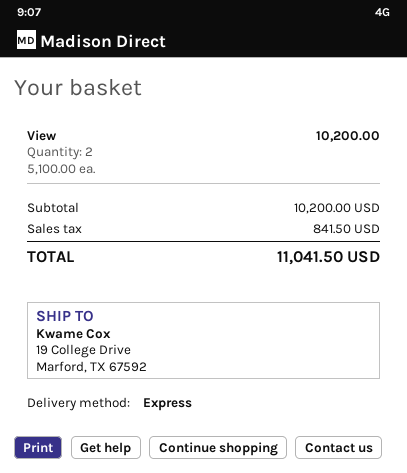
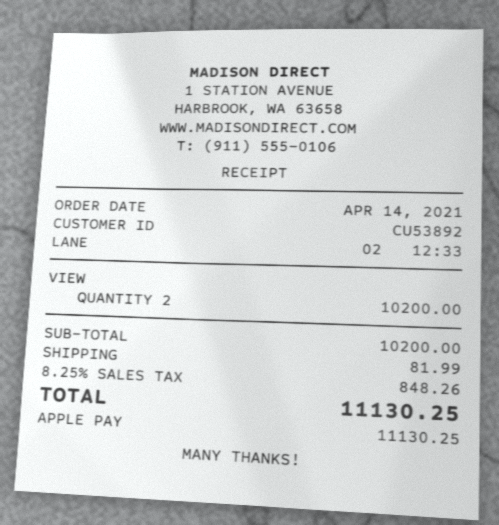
shipping: none -> 81.99
tax: 841.50 -> 848.26
total: 11041.50 -> 11130.25

